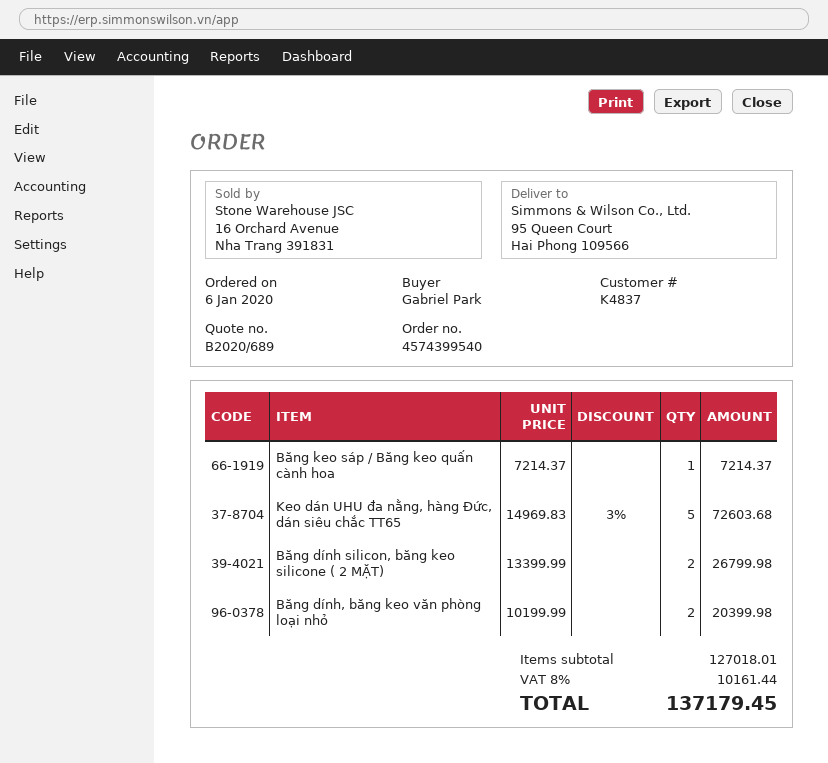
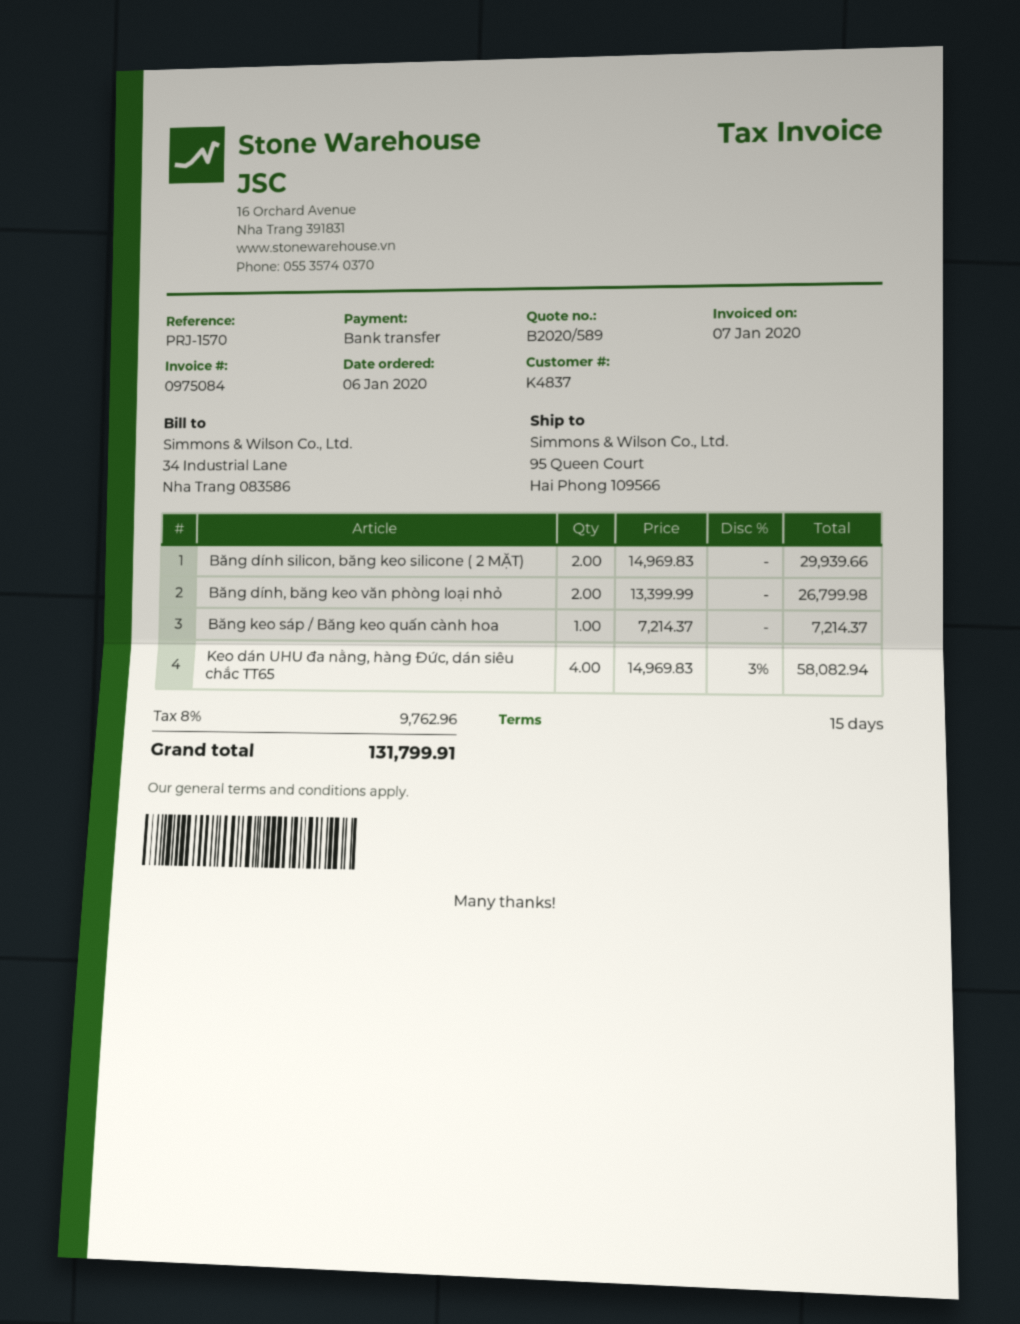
quote number: B2020/689 -> B2020/589
Keo dán UHU đa nằng, hàng Đức, dán siêu chắc TT65: 5 x 14969.83 - 3% = 72603.68 -> 4 x 14969.83 - 3% = 58082.94
Băng dính silicon, băng keo silicone ( 2 MẶT): 2 x 13399.99 = 26799.98 -> 2 x 14969.83 = 29939.66
Băng dính, băng keo văn phòng loại nhỏ: 2 x 10199.99 = 20399.98 -> 2 x 13399.99 = 26799.98
tax: 8% = 10161.44 -> 8% = 9762.96
total: 137179.45 -> 131799.91

